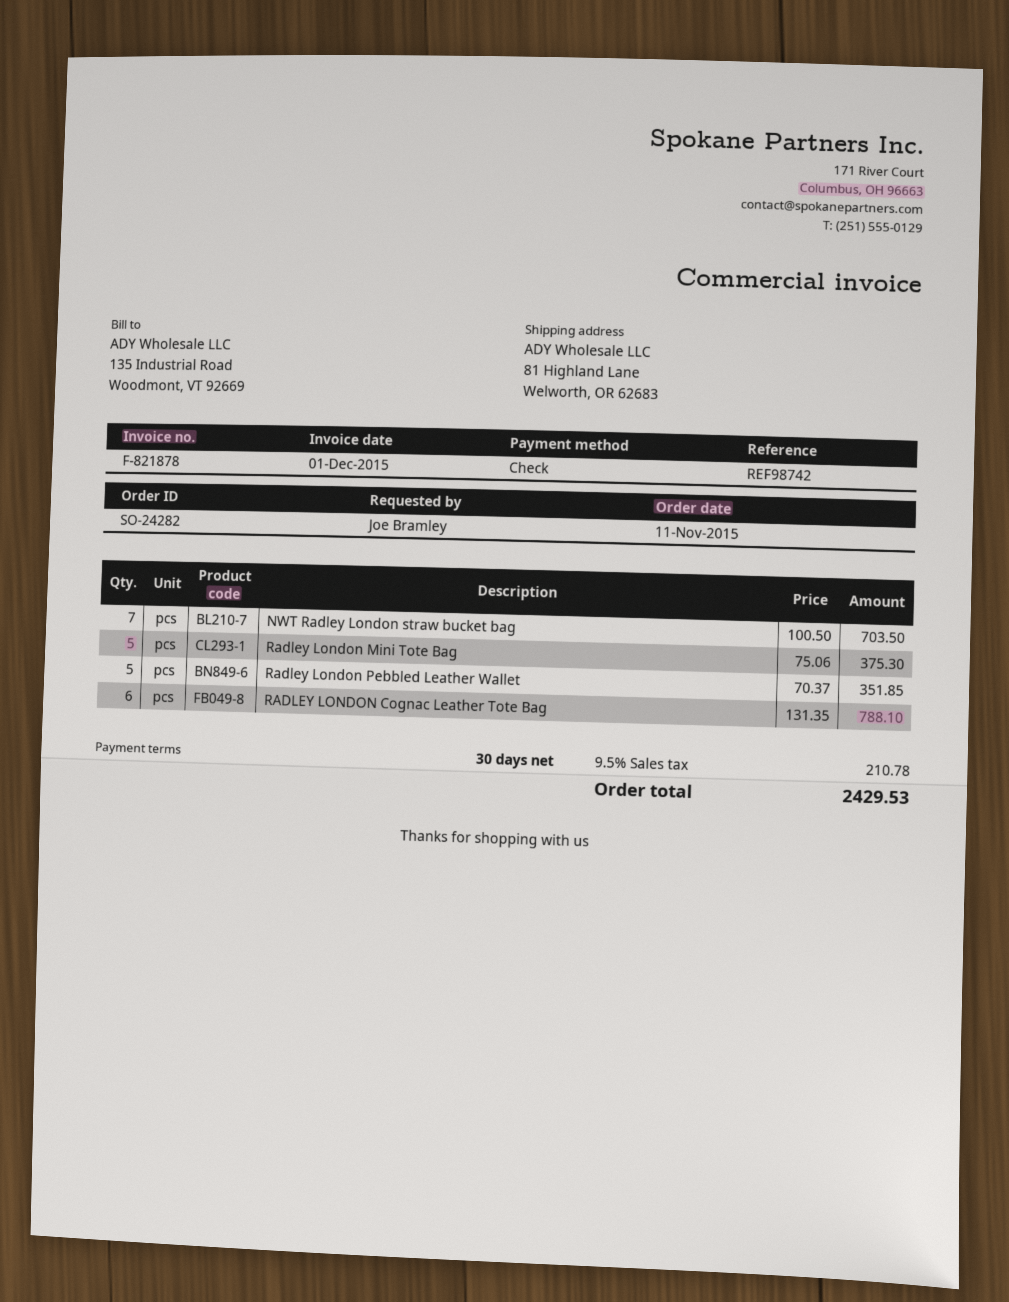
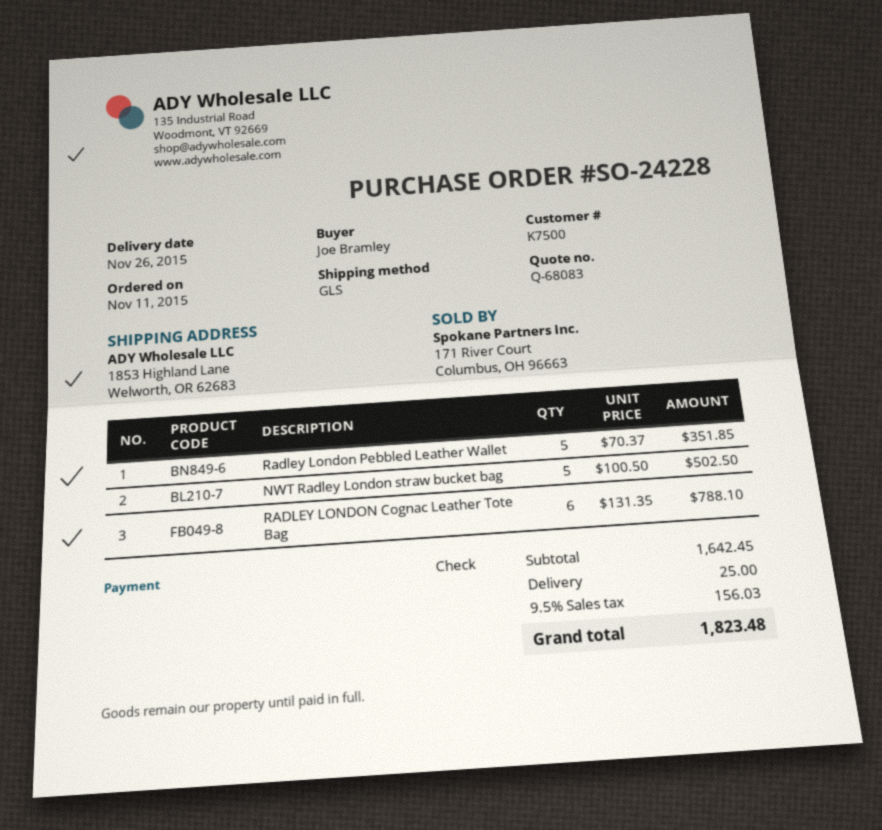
order number: SO-24282 -> SO-24228
ship to: 81 Highland Lane, Welworth, OR 62683 -> 1853 Highland Lane, Welworth, OR 62683
NWT Radley London straw bucket bag: 7 x 100.50 = 703.50 -> 5 x 100.50 = 502.50
Radley London Mini Tote Bag: 5 x 75.06 = 375.30 -> none
shipping: none -> 25.00
tax: 9.5% = 210.78 -> 9.5% = 156.03
total: 2429.53 -> 1823.48

